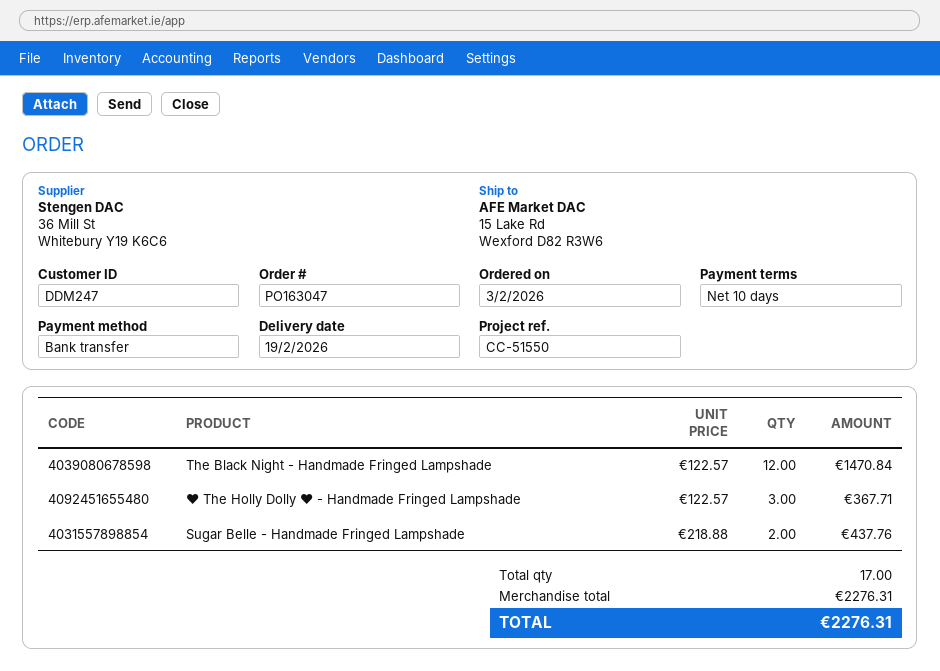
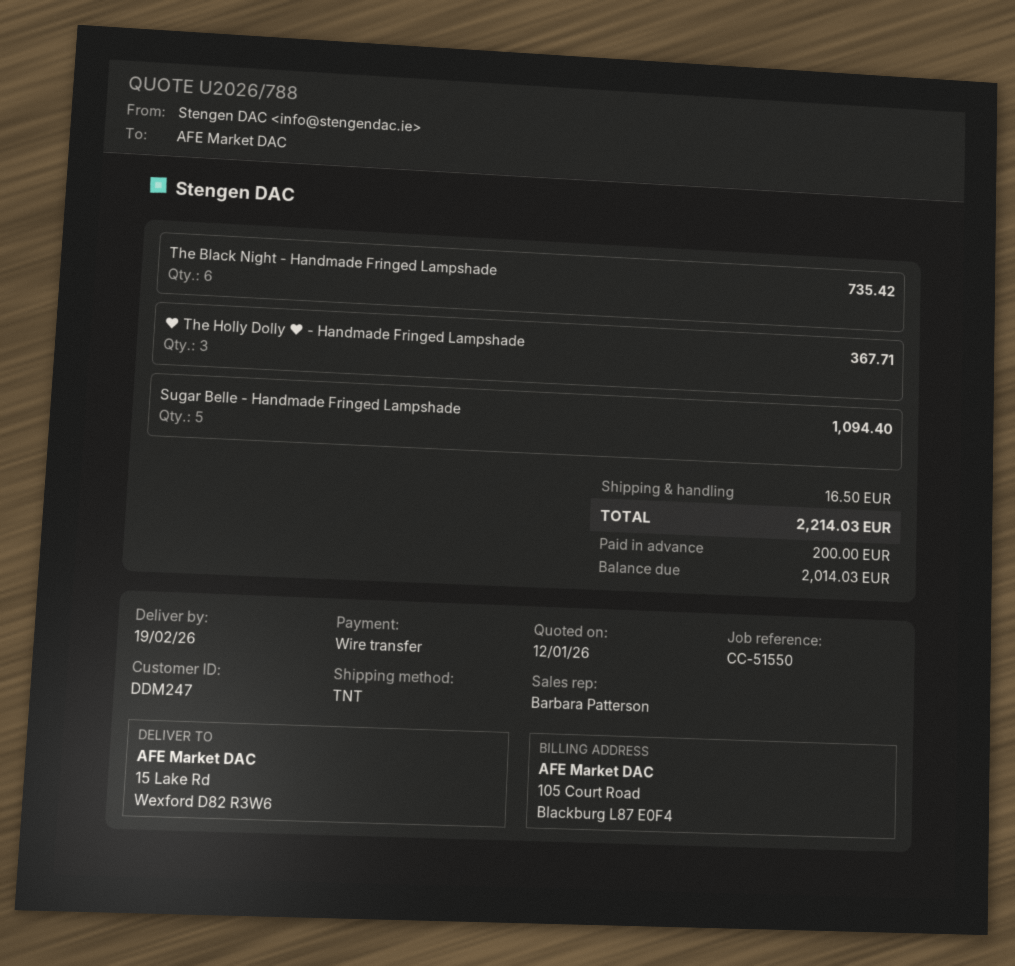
The Black Night - Handmade Fringed Lampshade: 12 for 1470.84 -> 6 for 735.42
Sugar Belle - Handmade Fringed Lampshade: 2 for 437.76 -> 5 for 1094.40
shipping: none -> 16.50
total: 2276.31 -> 2214.03

